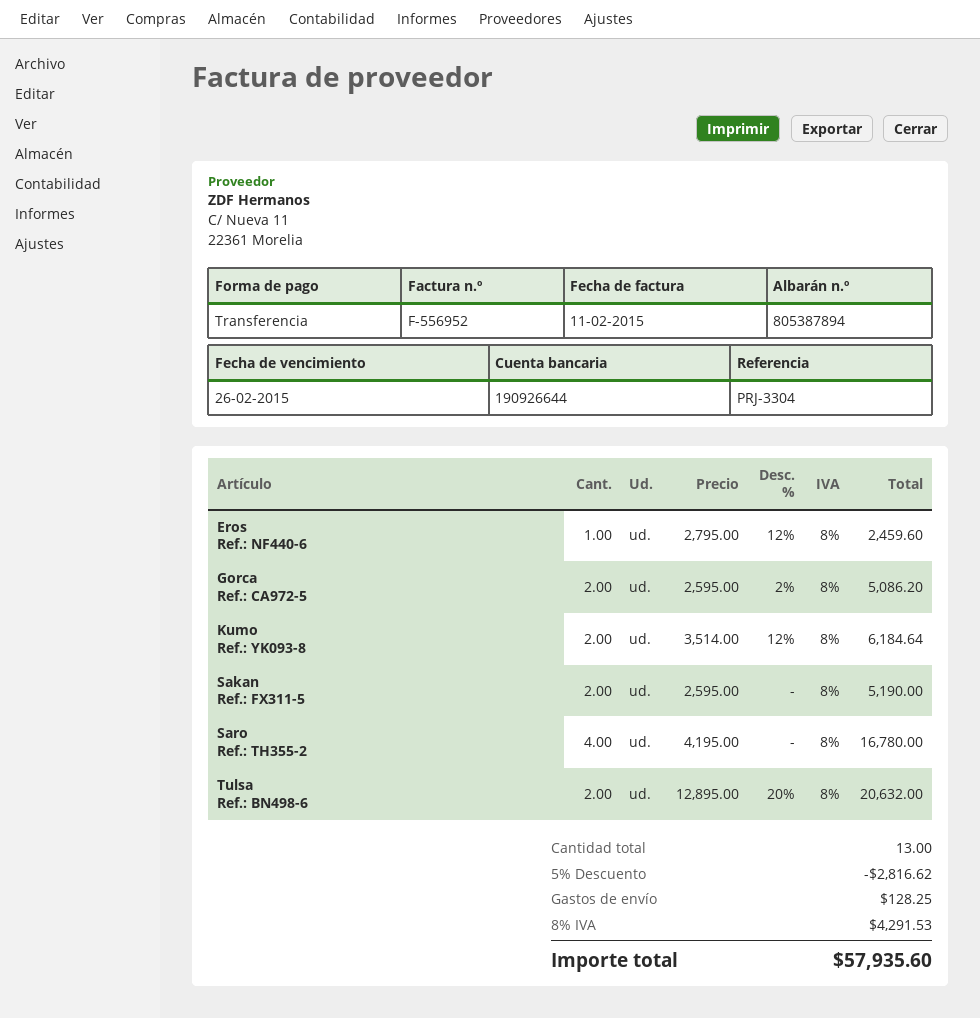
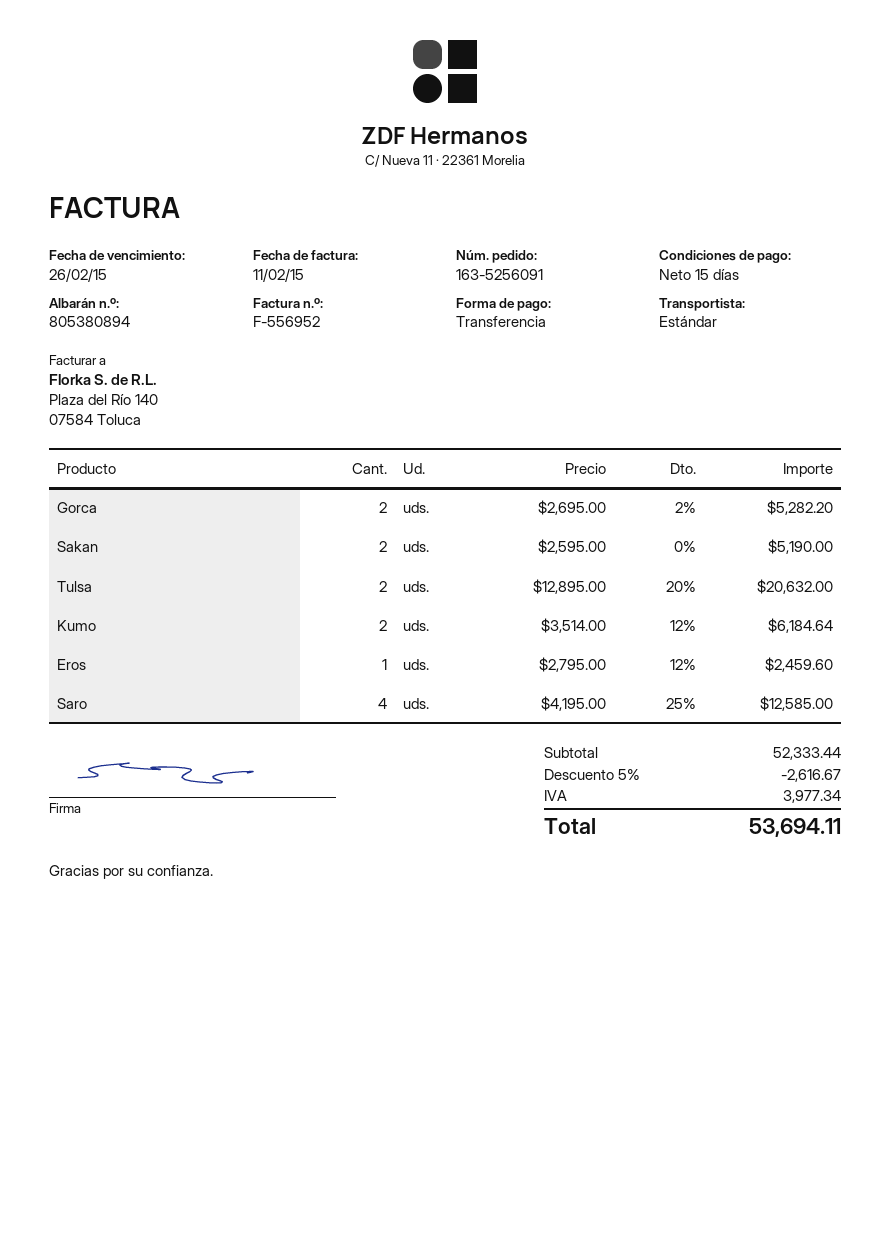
delivery note number: 805387894 -> 805380894
Gorca: 2 x 2595.00 - 2% = 5086.20 -> 2 x 2695.00 - 2% = 5282.20
Saro: 4 x 4195.00 = 16780.00 -> 4 x 4195.00 - 25% = 12585.00
discount: 5% = 2816.62 -> 5% = 2616.67
shipping: 128.25 -> none
tax: 4291.53 -> 3977.34
total: 57935.60 -> 53694.11

